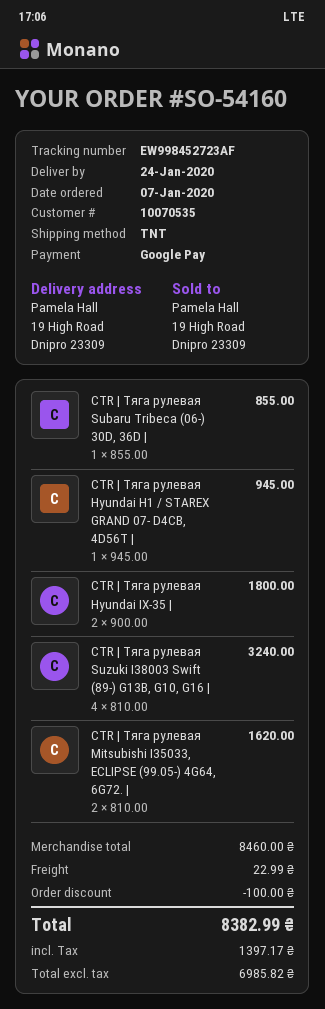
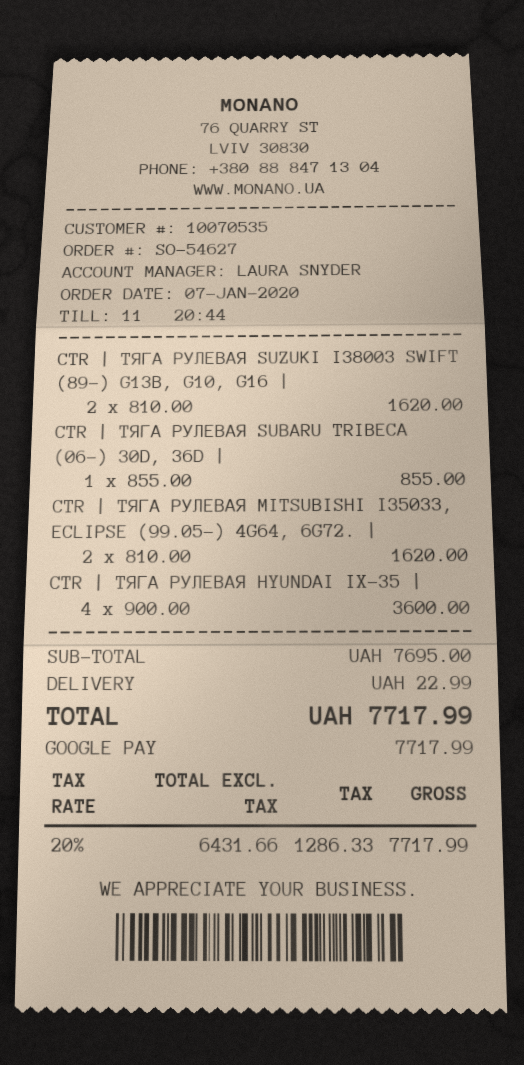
order number: SO-54160 -> SO-54627
CTR | Тяга рулевая Hyundai H1 / STAREX GRAND 07- D4CB, 4D56T |: 1 x 945.00 = 945.00 -> none
CTR | Тяга рулевая Hyundai IX-35 |: 2 x 900.00 = 1800.00 -> 4 x 900.00 = 3600.00
CTR | Тяга рулевая Suzuki I38003 Swift (89-) G13B, G10, G16 |: 4 x 810.00 = 3240.00 -> 2 x 810.00 = 1620.00
subtotal: 8460.00 -> 7695.00
discount: 100.00 -> none
net: 6985.82 -> 6431.66
tax: 1397.17 -> 1286.33
total: 8382.99 -> 7717.99

